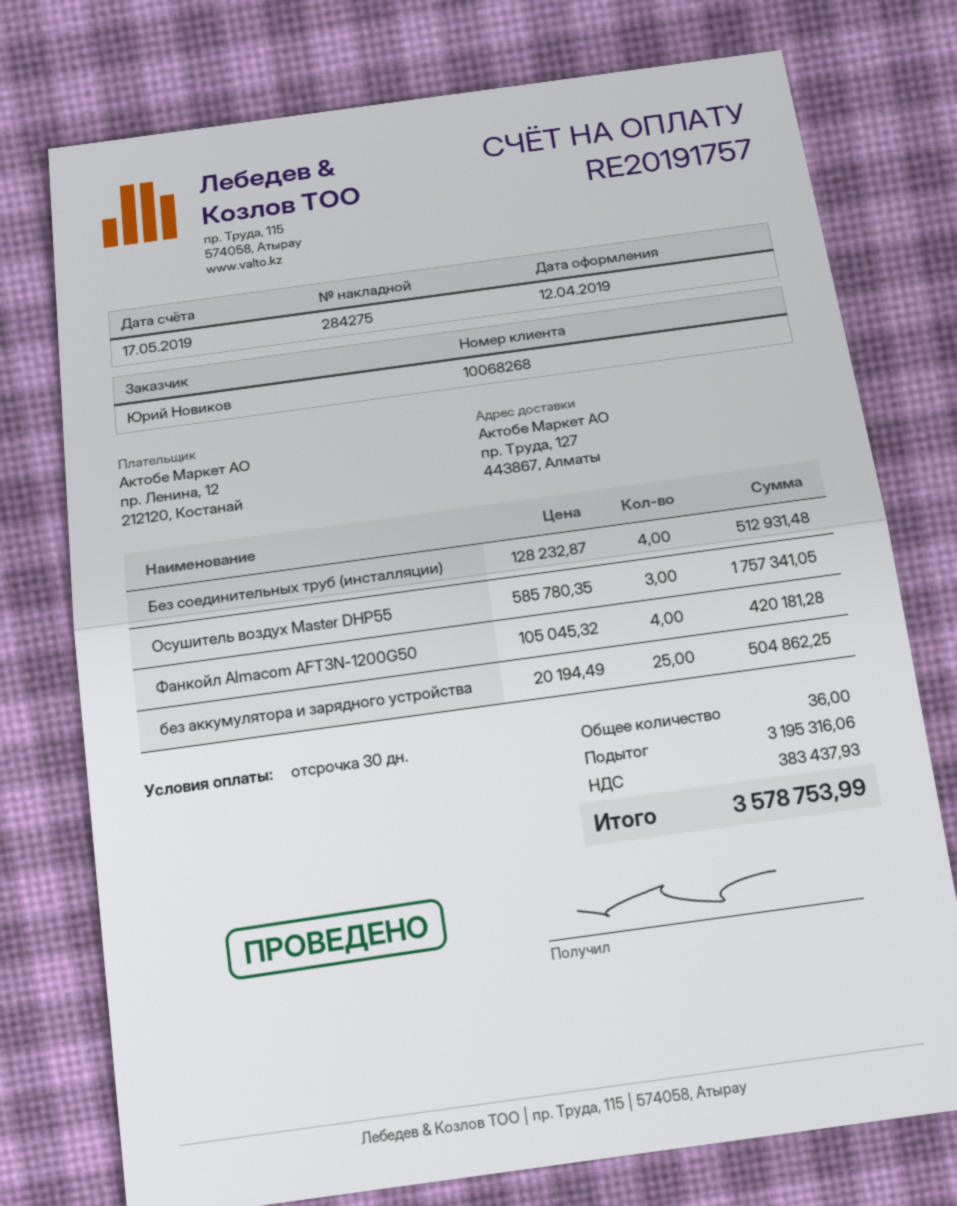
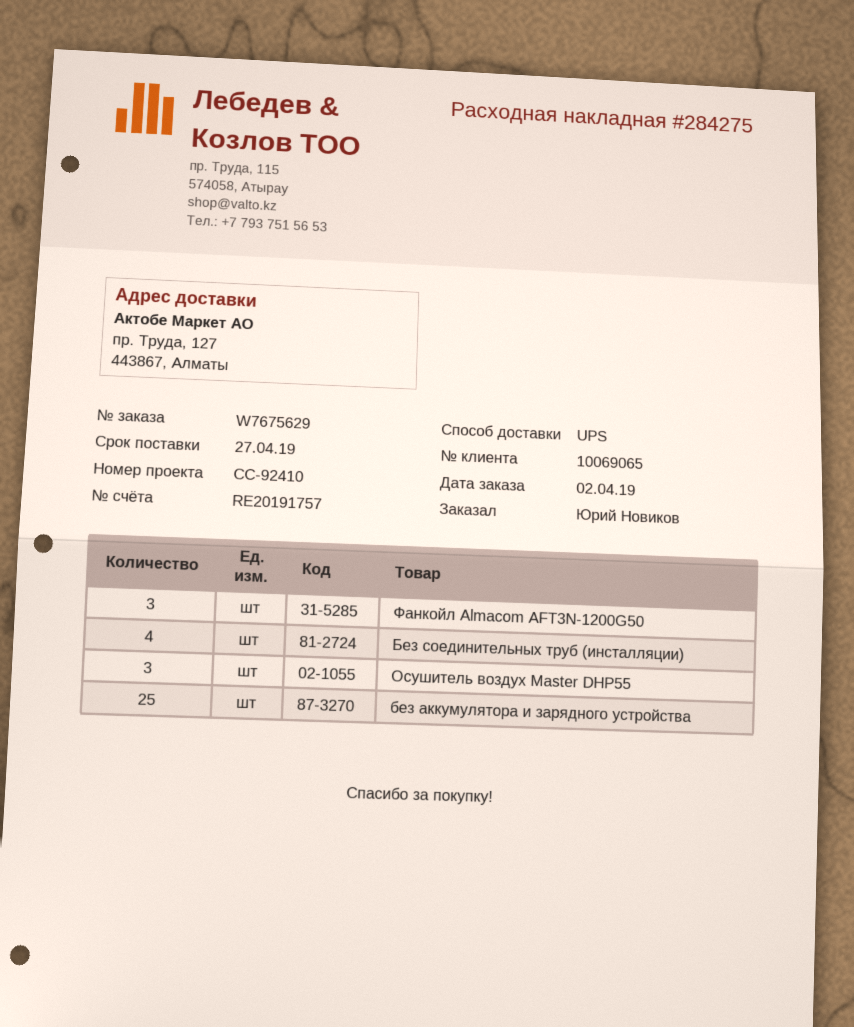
order date: 2019-04-12 -> 2019-04-02
customer number: 10068268 -> 10069065
Фанкойл Almacom AFT3N-1200G50: 4 -> 3

